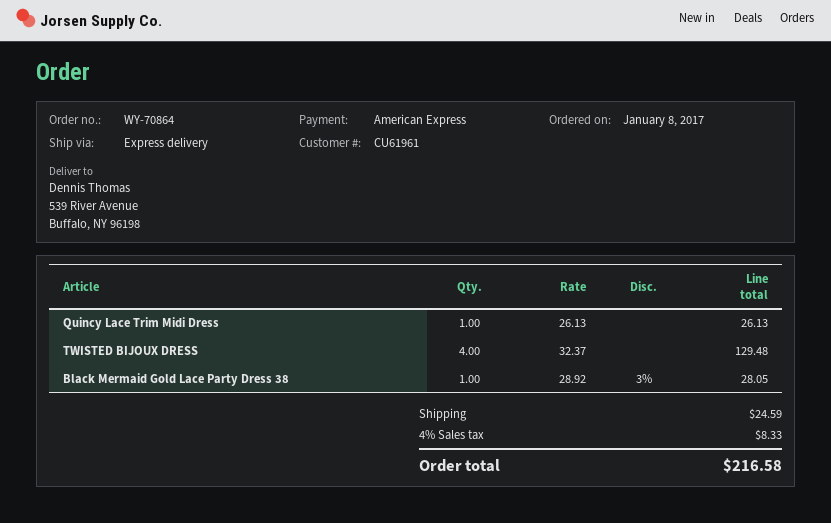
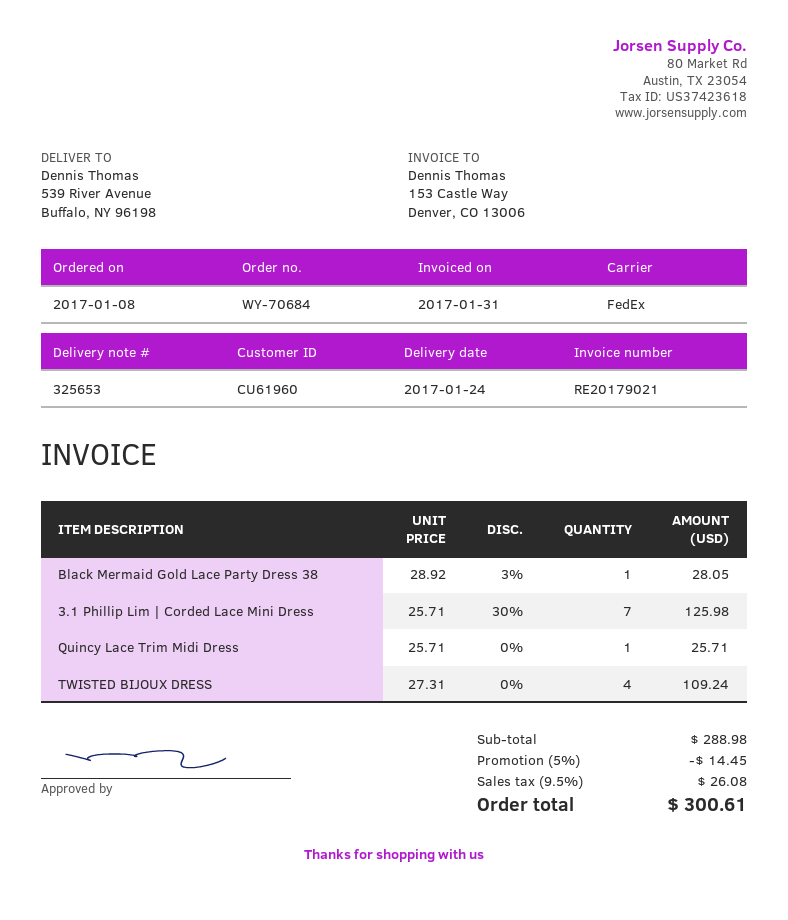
order number: WY-70864 -> WY-70684
customer number: CU61961 -> CU61960
shipping method: express -> FedEx
Quincy Lace Trim Midi Dress: 1 x 26.13 = 26.13 -> 1 x 25.71 = 25.71
TWISTED BIJOUX DRESS: 4 x 32.37 = 129.48 -> 4 x 27.31 = 109.24
3.1 Phillip Lim | Corded Lace Mini Dress: none -> 7 x 25.71 - 30% = 125.98
discount: none -> 5% = 14.45
shipping: 24.59 -> none
tax: 4% = 8.33 -> 9.5% = 26.08
total: 216.58 -> 300.61

